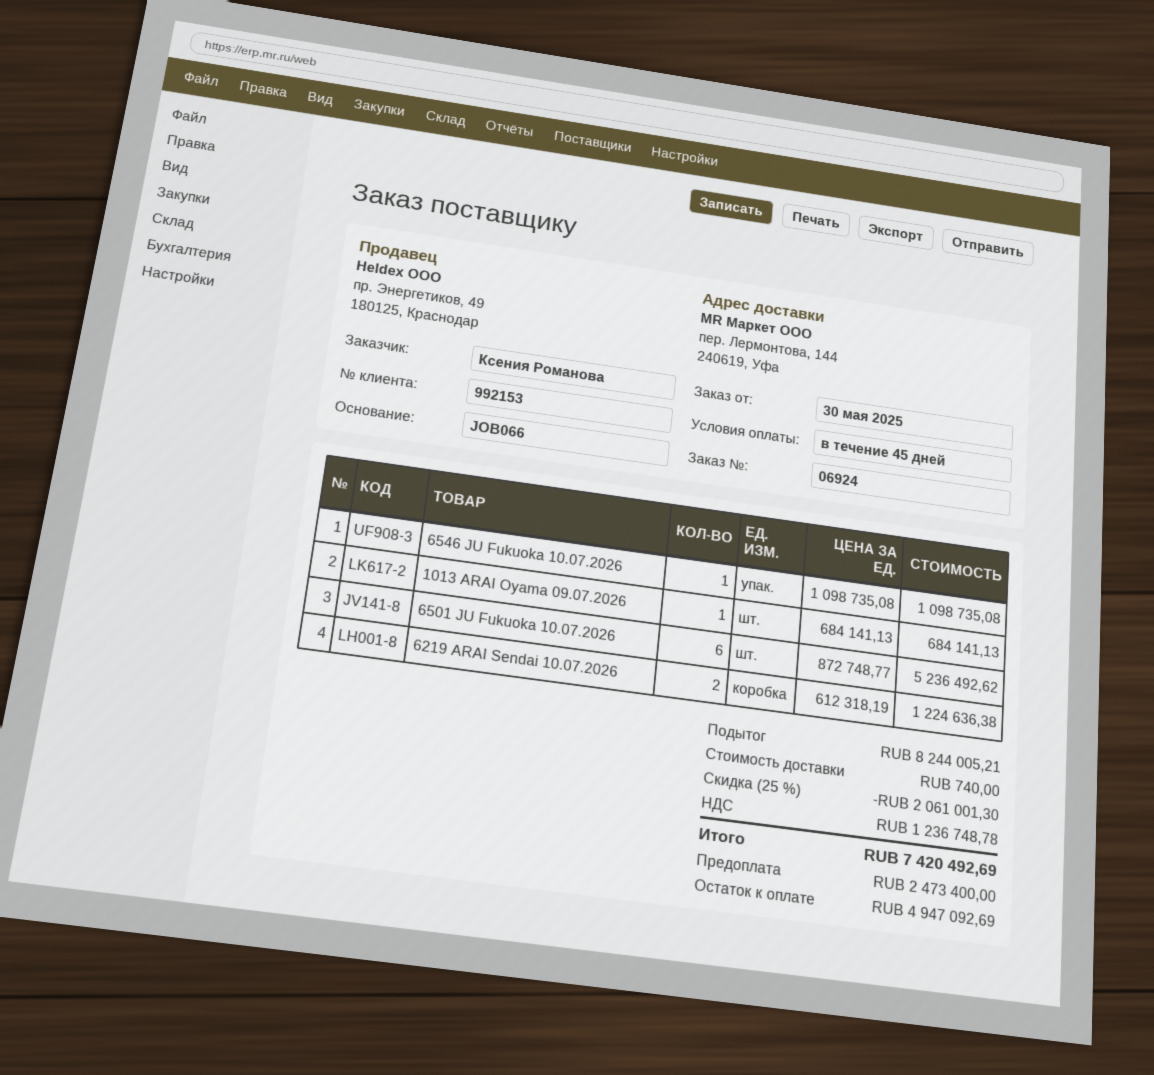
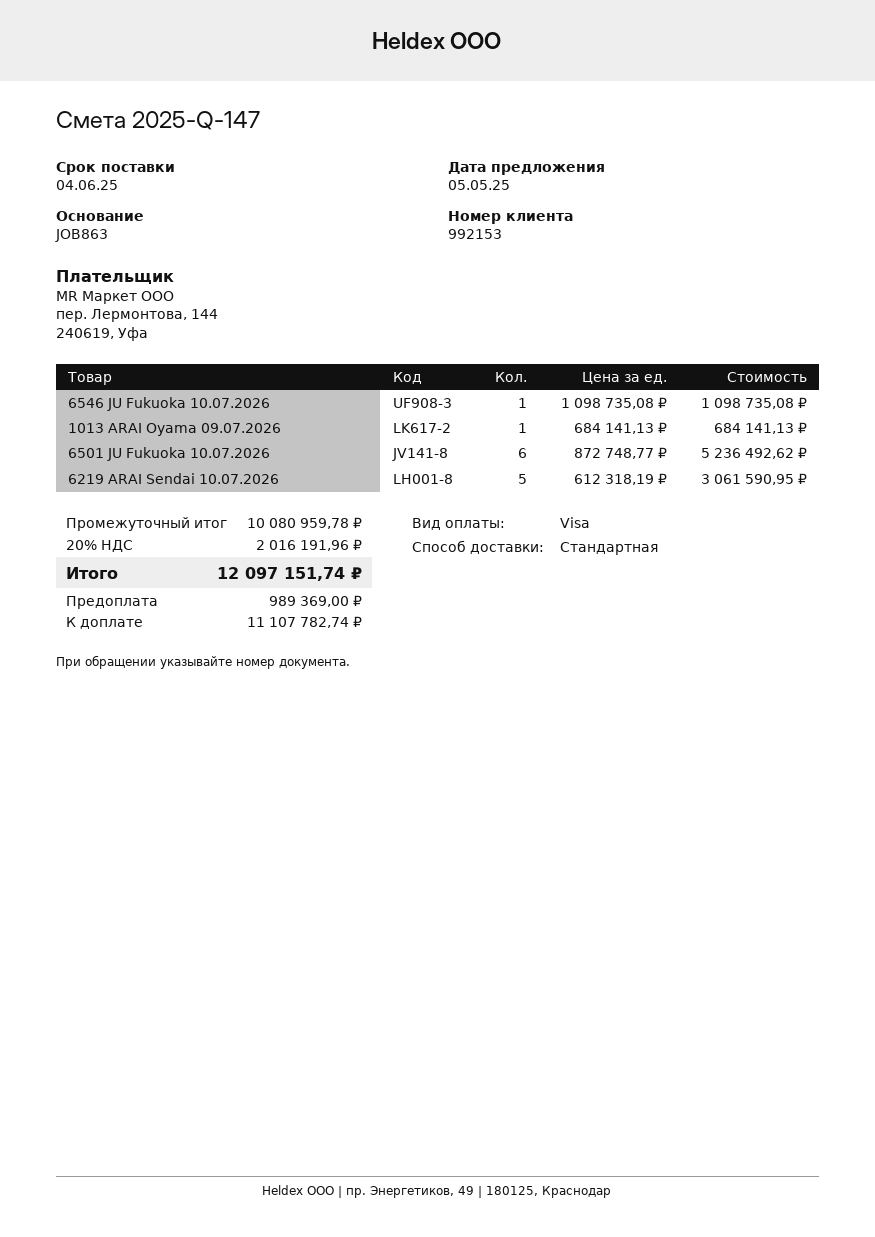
reference: JOB066 -> JOB863
6219 ARAI Sendai 10.07.2026: 2 x 612318.19 = 1224636.38 -> 5 x 612318.19 = 3061590.95
subtotal: 8244005.21 -> 10080959.78
discount: 25% = 2061001.30 -> none
shipping: 740.00 -> none
tax: 1236748.78 -> 2016191.96
total: 7420492.69 -> 12097151.74
deposit: 2473400.00 -> 989369.00
balance: 4947092.69 -> 11107782.74

